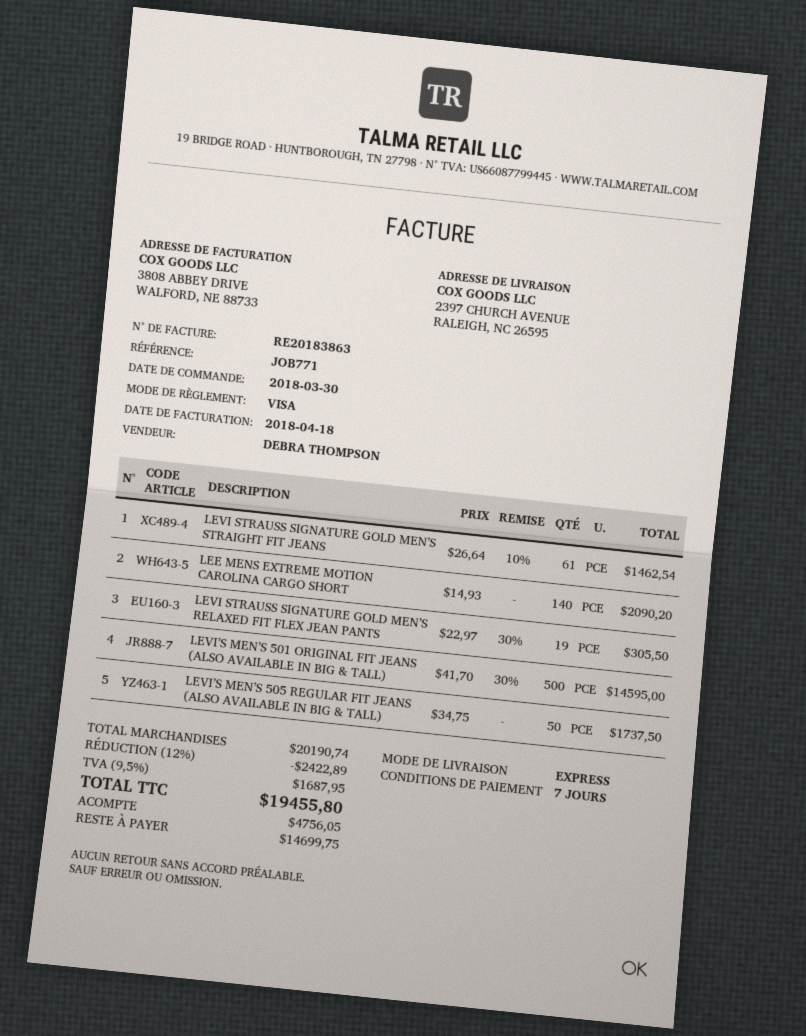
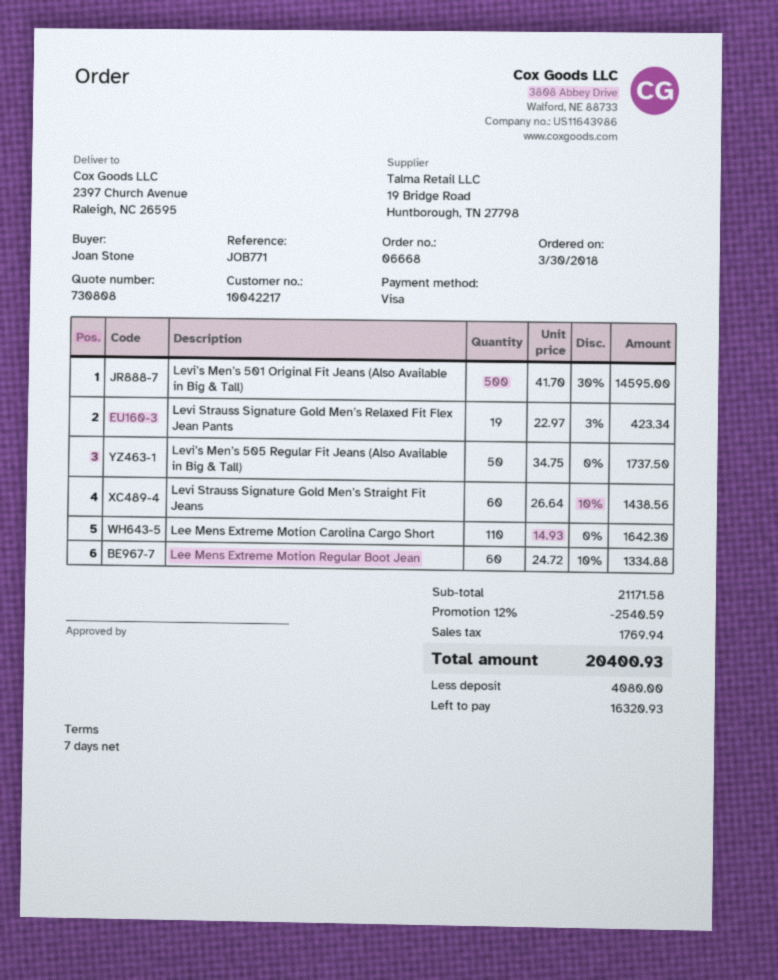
LEVI STRAUSS SIGNATURE GOLD MEN’S STRAIGHT FIT JEANS: 61 x 26.64 - 10% = 1462.54 -> 60 x 26.64 - 10% = 1438.56
LEE MENS EXTREME MOTION CAROLINA CARGO SHORT: 140 x 14.93 = 2090.20 -> 110 x 14.93 = 1642.30
LEVI STRAUSS SIGNATURE GOLD MEN’S RELAXED FIT FLEX JEAN PANTS: 19 x 22.97 - 30% = 305.50 -> 19 x 22.97 - 3% = 423.34
Lee Mens Extreme Motion Regular Boot Jean: none -> 60 x 24.72 - 10% = 1334.88
subtotal: 20190.74 -> 21171.58
discount: 12% = 2422.89 -> 12% = 2540.59
tax: 1687.95 -> 1769.94
total: 19455.80 -> 20400.93
deposit: 4756.05 -> 4080.00
balance: 14699.75 -> 16320.93

